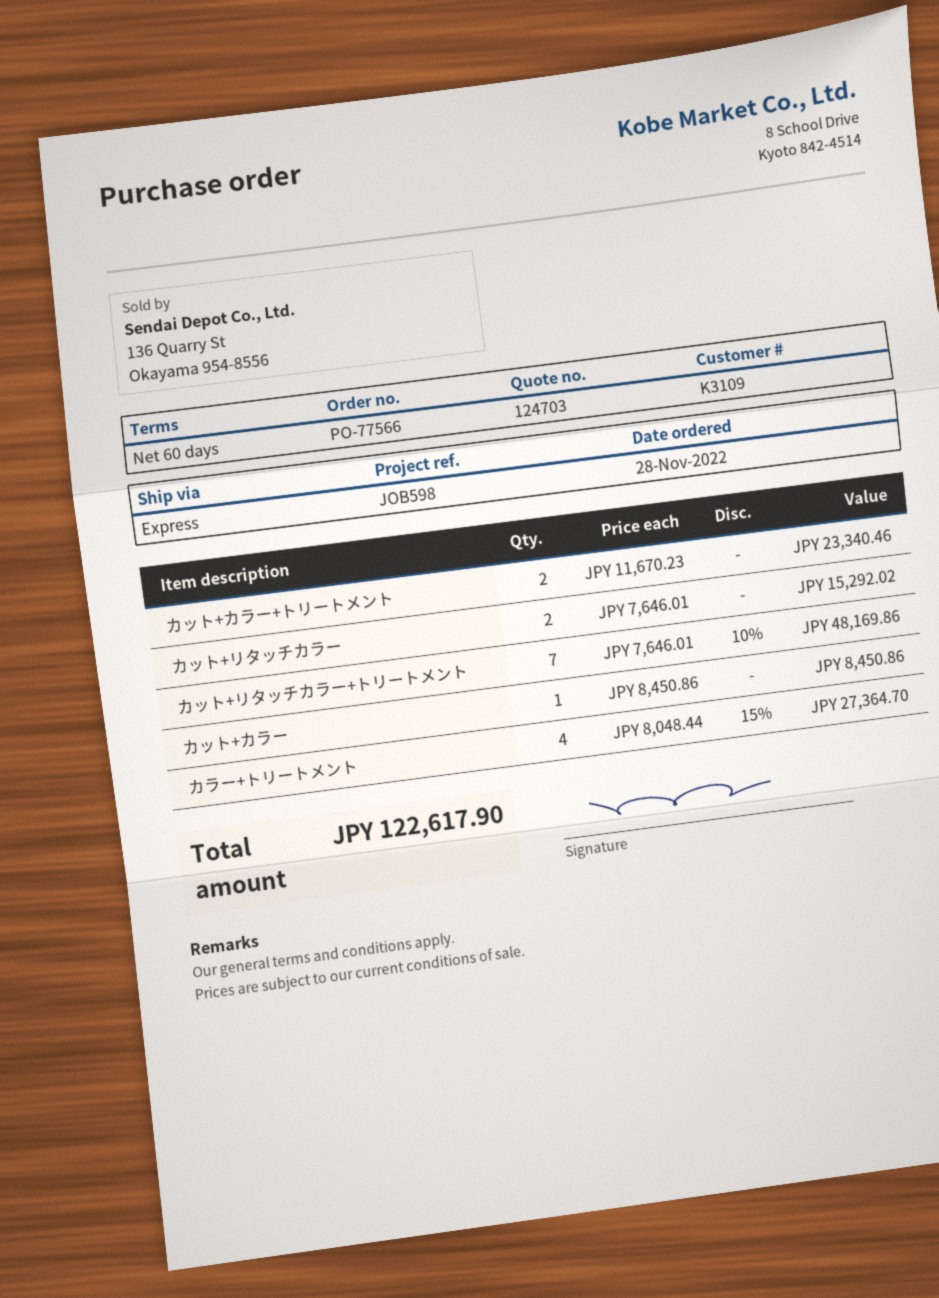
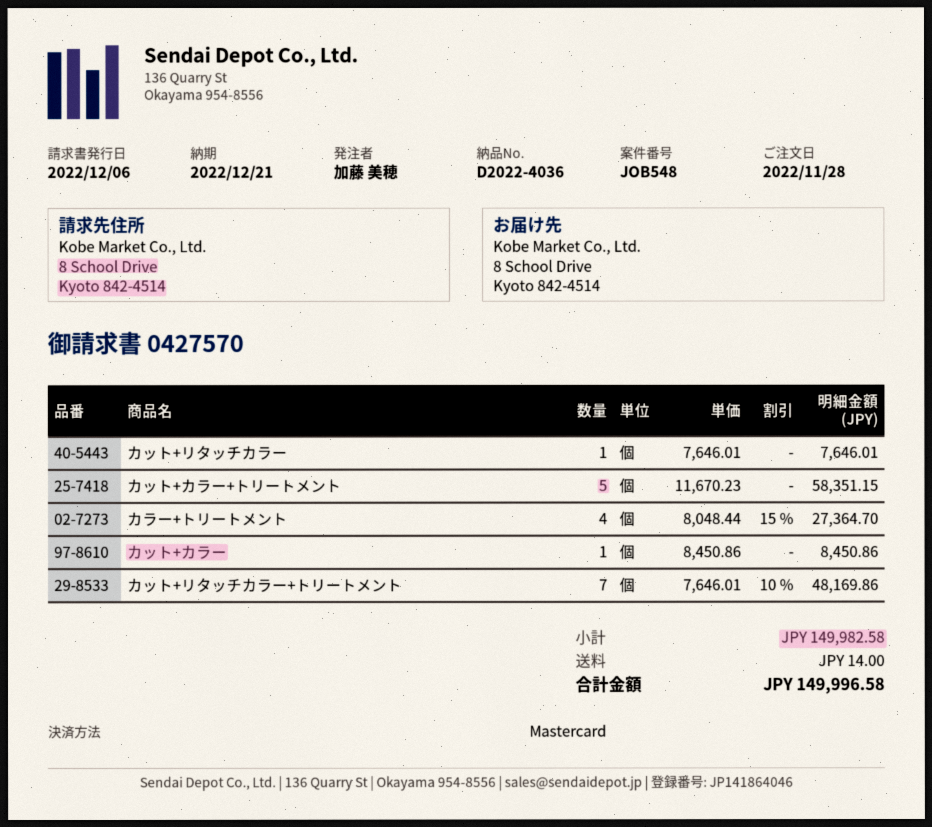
reference: JOB598 -> JOB548
カット+カラー+トリートメント: 2 x 11670.23 = 23340.46 -> 5 x 11670.23 = 58351.15
カット+リタッチカラー: 2 x 7646.01 = 15292.02 -> 1 x 7646.01 = 7646.01
shipping: none -> 14.00
total: 122617.90 -> 149996.58

